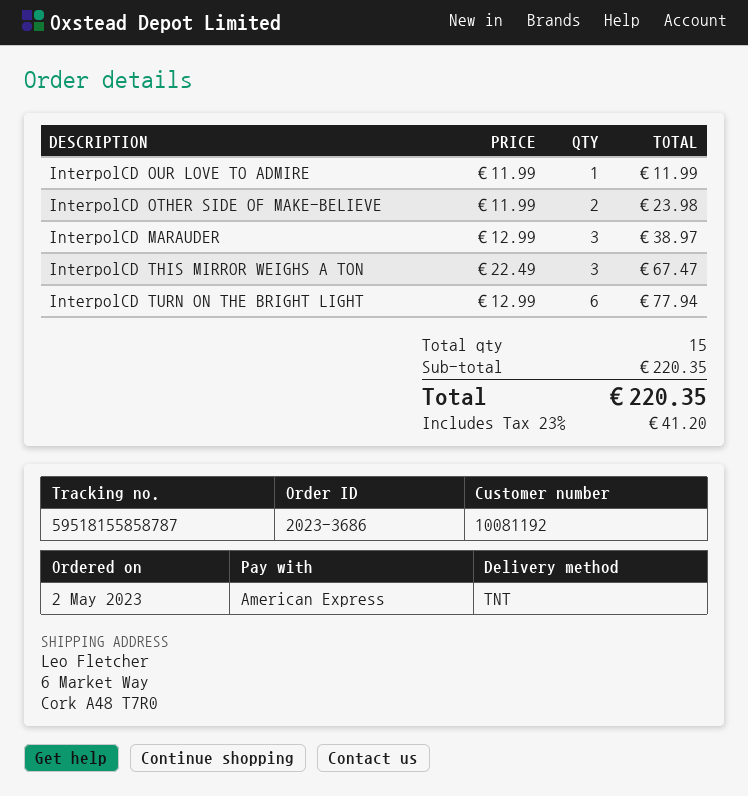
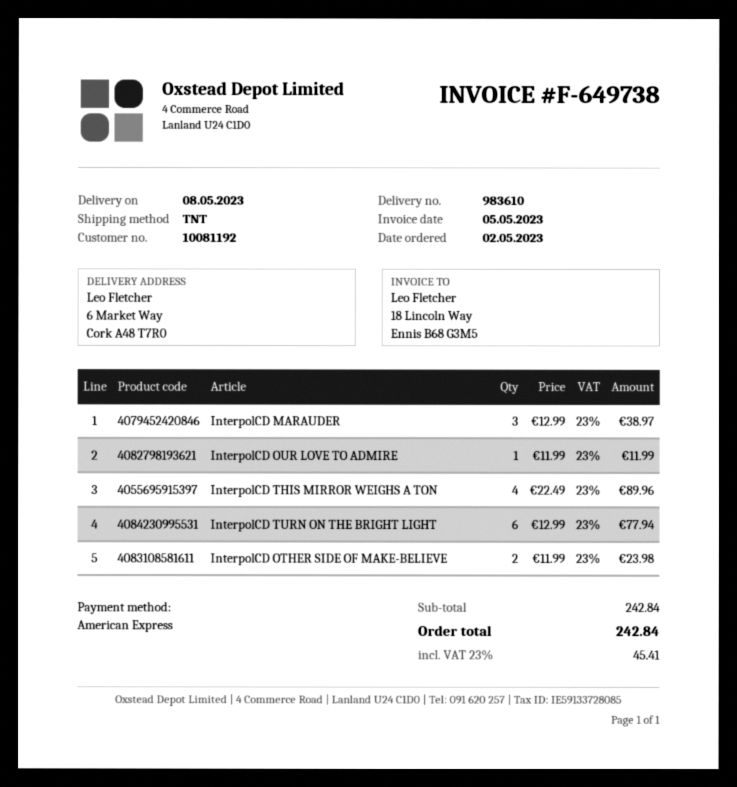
InterpolCD THIS MIRROR WEIGHS A TON: 3 x 22.49 = 67.47 -> 4 x 22.49 = 89.96
subtotal: 220.35 -> 242.84
tax: 23% = 41.20 -> 23% = 45.41
total: 220.35 -> 242.84

